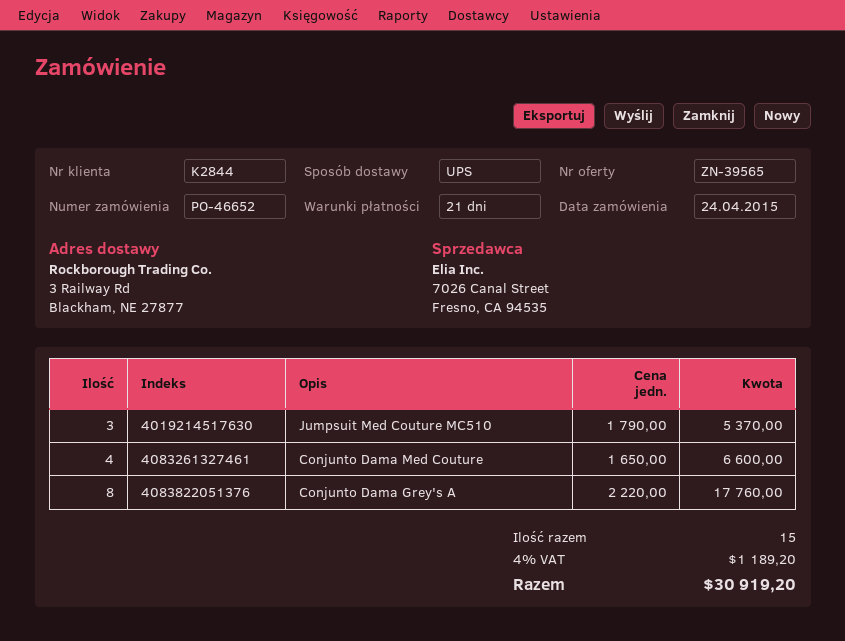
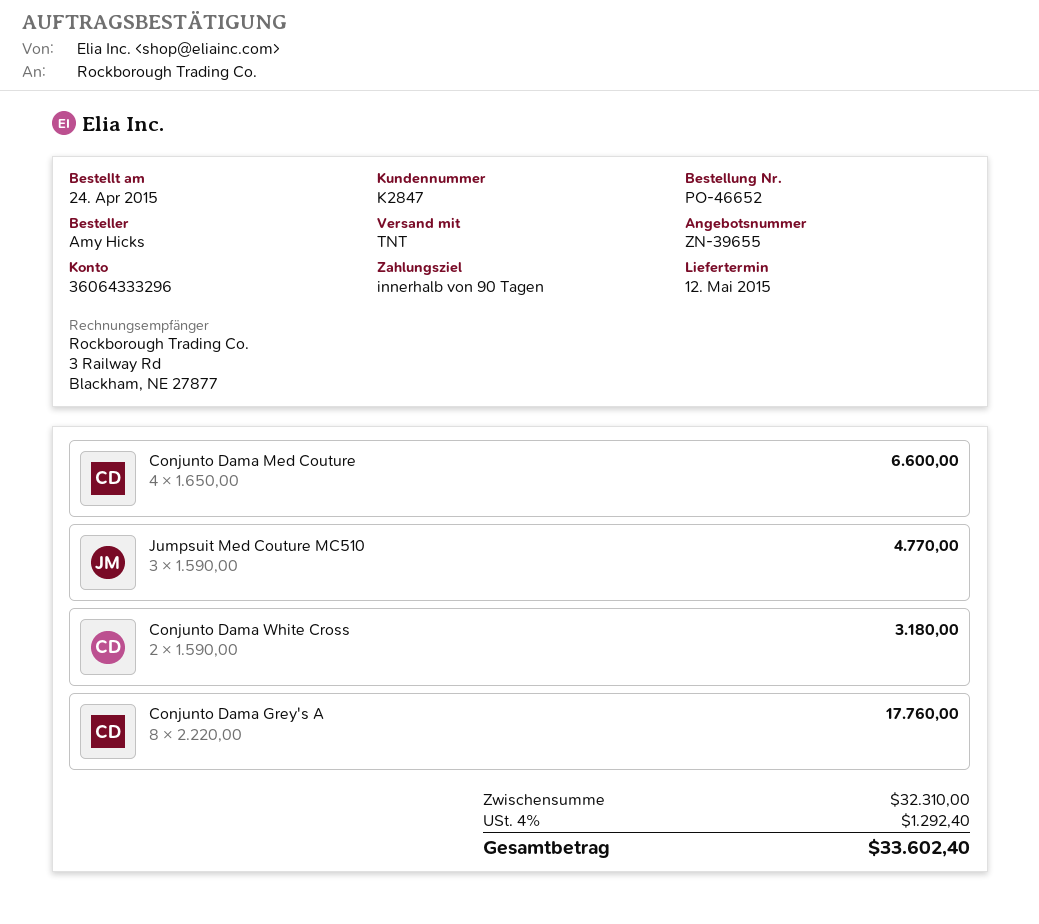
quote number: ZN-39565 -> ZN-39655
payment terms: 21 days -> 90 days
customer number: K2844 -> K2847
shipping method: UPS -> TNT
Jumpsuit Med Couture MC510: 3 x 1790.00 = 5370.00 -> 3 x 1590.00 = 4770.00
Conjunto Dama White Cross: none -> 2 x 1590.00 = 3180.00
tax: 4% = 1189.20 -> 4% = 1292.40
total: 30919.20 -> 33602.40

